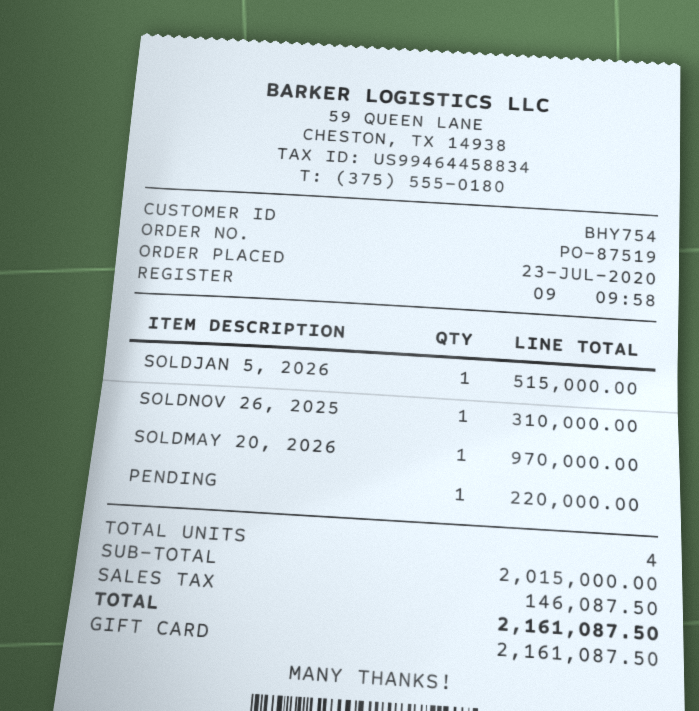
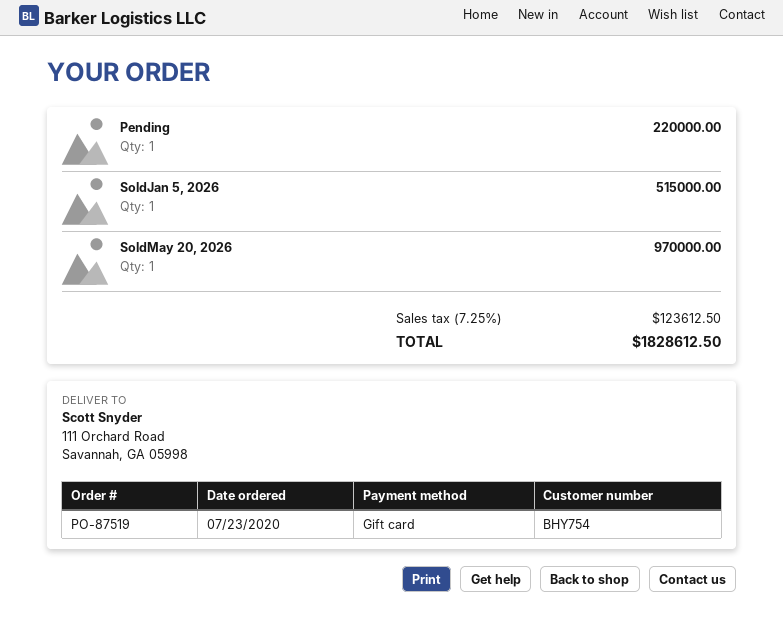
SOLDNOV 26, 2025: 1 for 310000.00 -> none
tax: 146087.50 -> 123612.50
total: 2161087.50 -> 1828612.50

